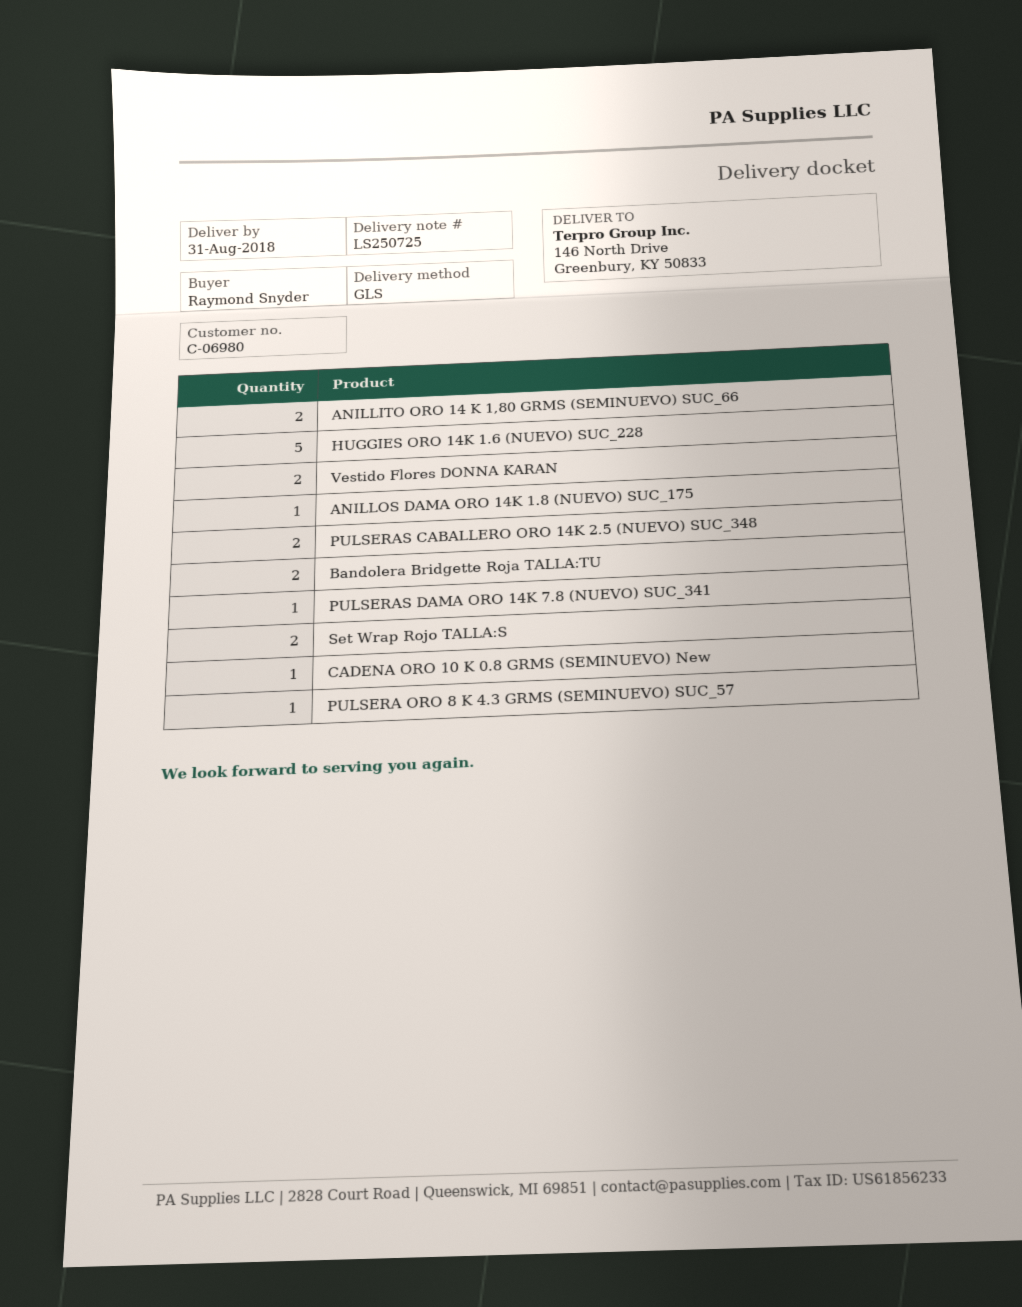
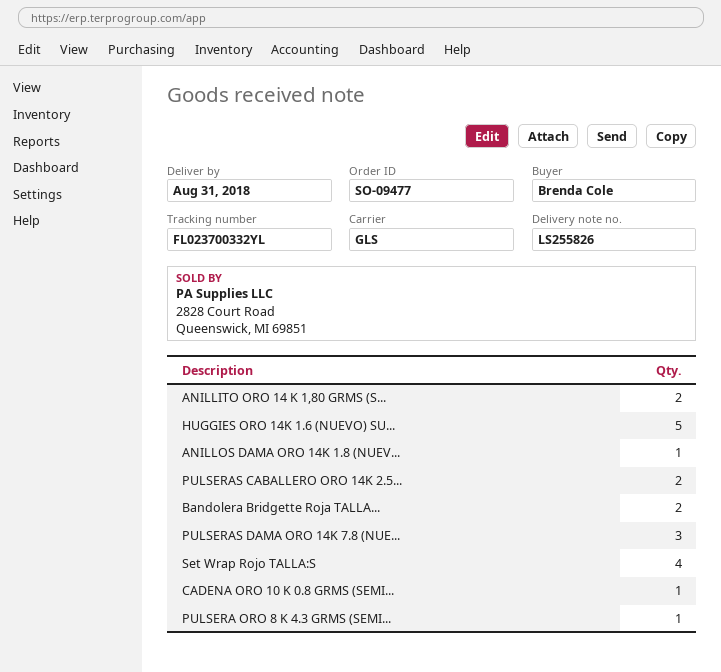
delivery note number: LS250725 -> LS255826
ordered by: Raymond Snyder -> Brenda Cole
Vestido Flores DONNA KARAN: 2 -> none
PULSERAS DAMA ORO 14K 7.8 (NUEVO) SUC_341: 1 -> 3
Set Wrap Rojo TALLA:S: 2 -> 4

